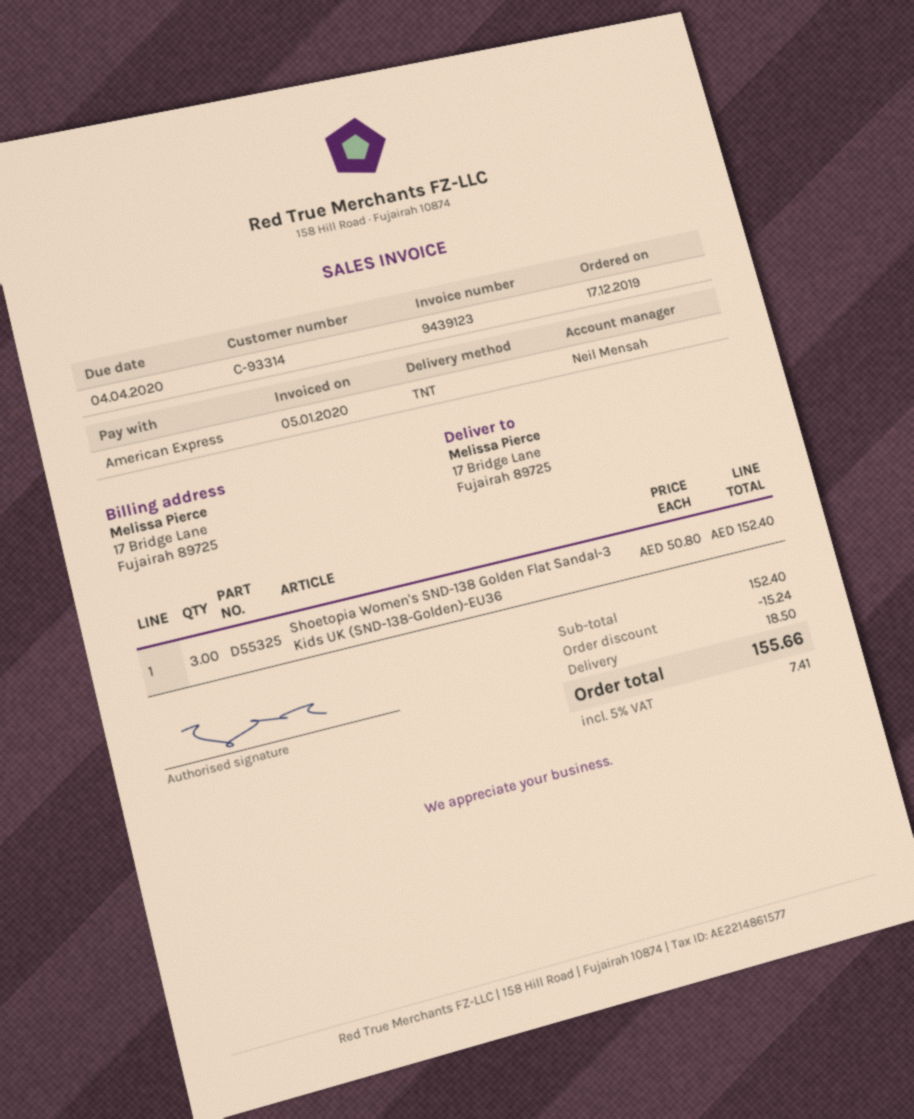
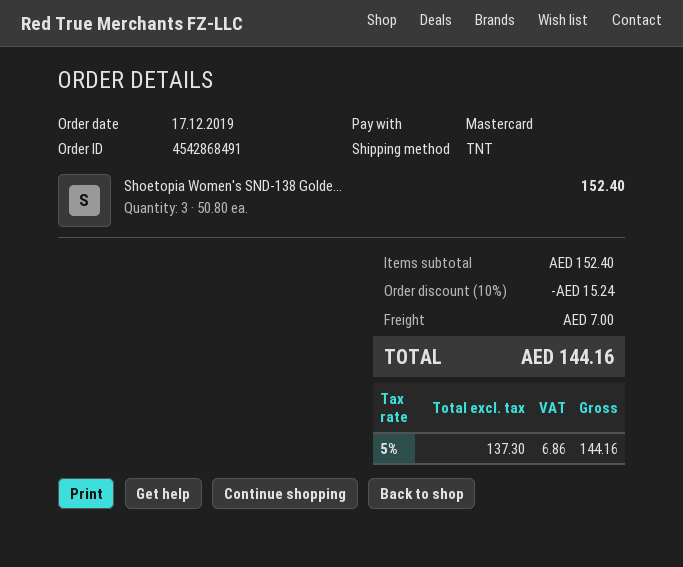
payment method: American Express -> Mastercard
shipping: 18.50 -> 7.00
tax: 5% = 7.41 -> 5% = 6.86
total: 155.66 -> 144.16

